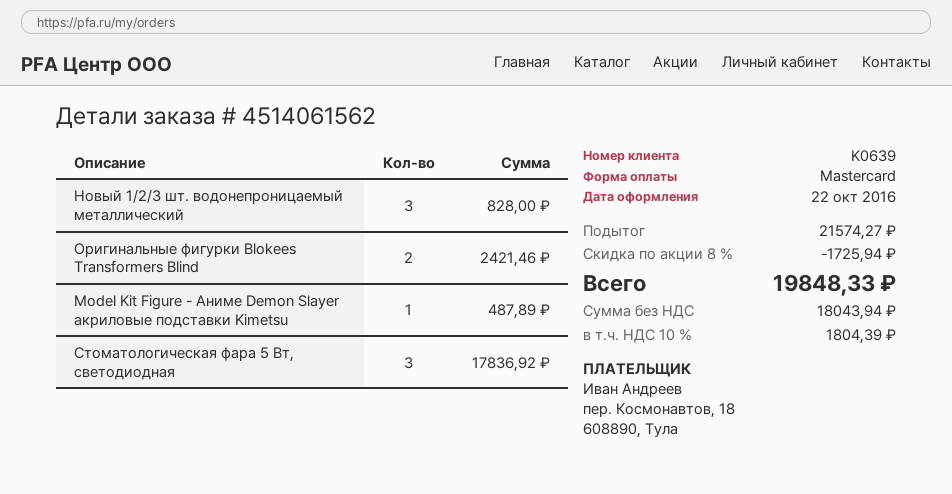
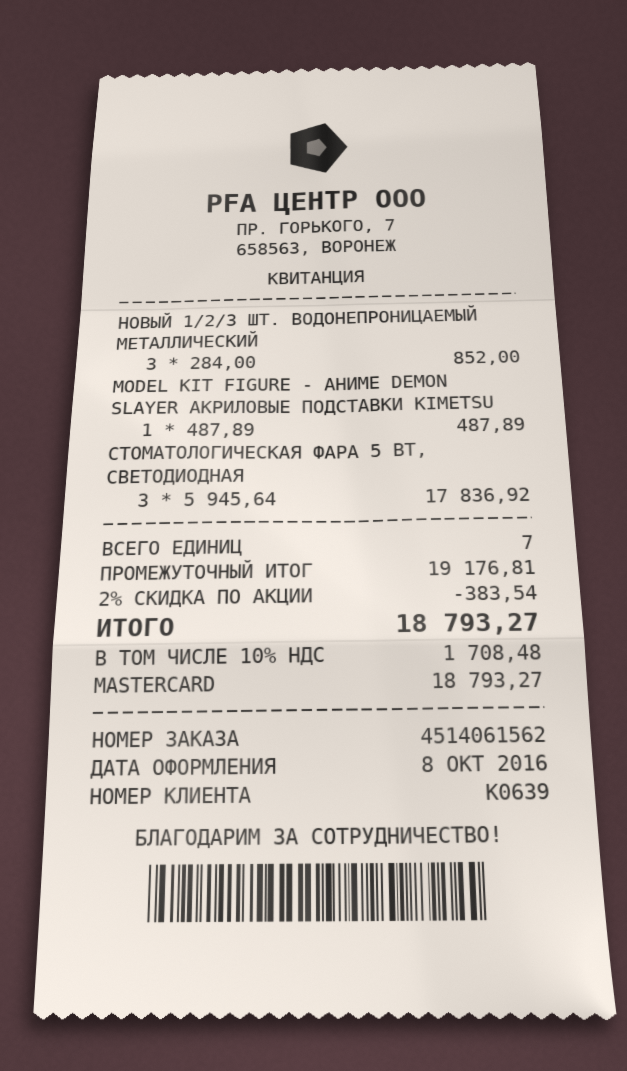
order date: 2016-10-22 -> 2016-10-08
Новый 1/2/3 шт. водонепроницаемый металлический: 3 for 828.00 -> 3 for 852.00
Оригинальные фигурки Blokees Transformers Blind: 2 for 2421.46 -> none
subtotal: 21574.27 -> 19176.81
discount: 8% = 1725.94 -> 2% = 383.54
tax: 10% = 1804.39 -> 10% = 1708.48
total: 19848.33 -> 18793.27

